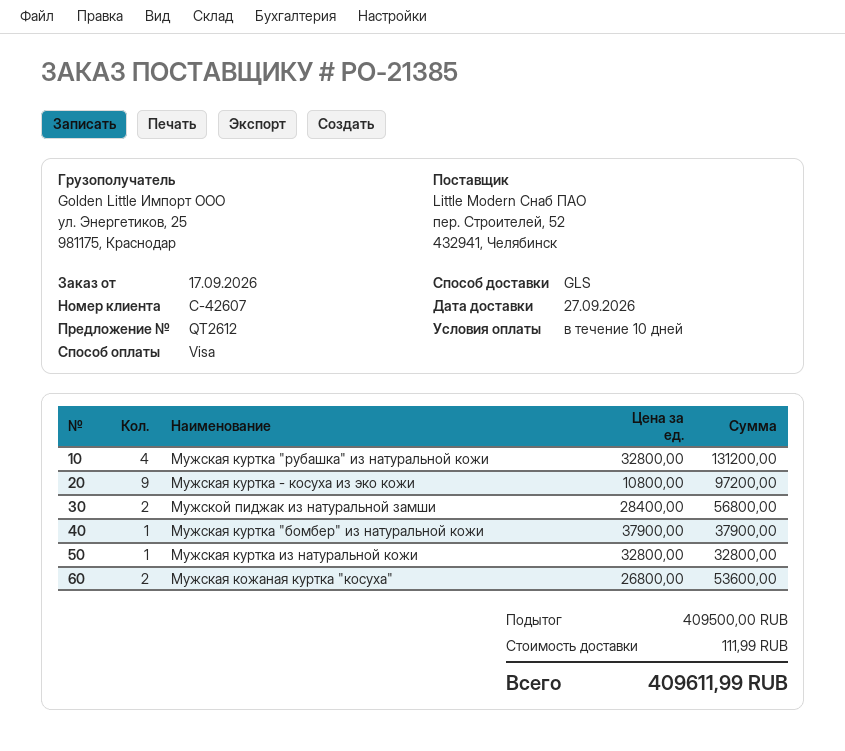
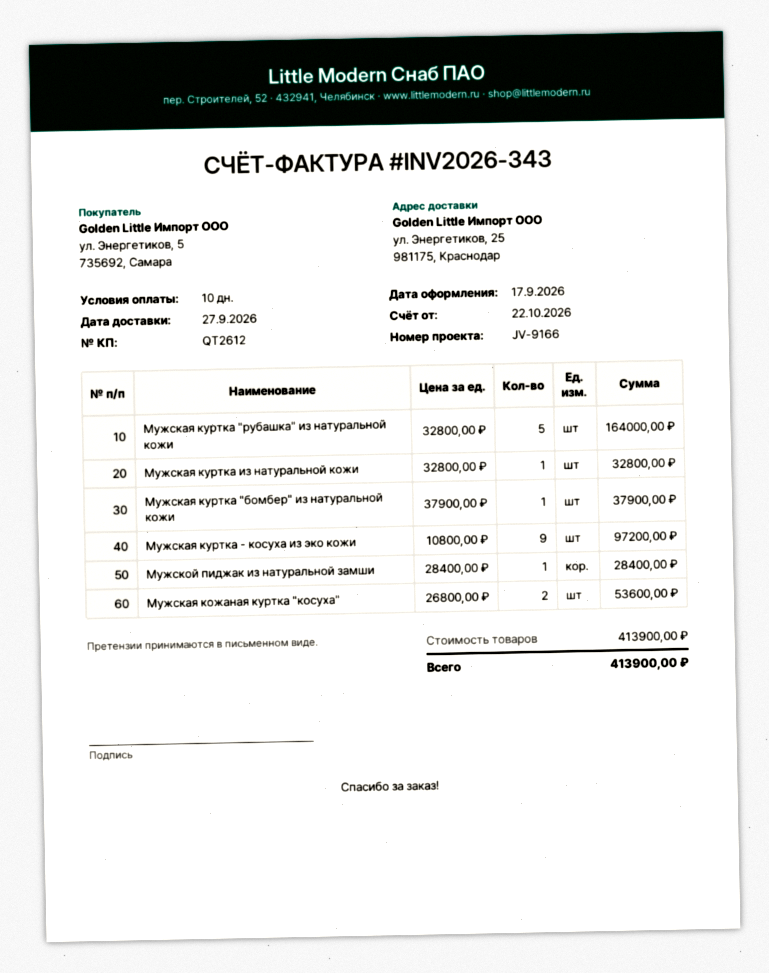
Мужская куртка "рубашка" из натуральной кожи: 4 x 32800.00 = 131200.00 -> 5 x 32800.00 = 164000.00
Мужской пиджак из натуральной замши: 2 x 28400.00 = 56800.00 -> 1 x 28400.00 = 28400.00
subtotal: 409500.00 -> 413900.00
shipping: 111.99 -> none
total: 409611.99 -> 413900.00

